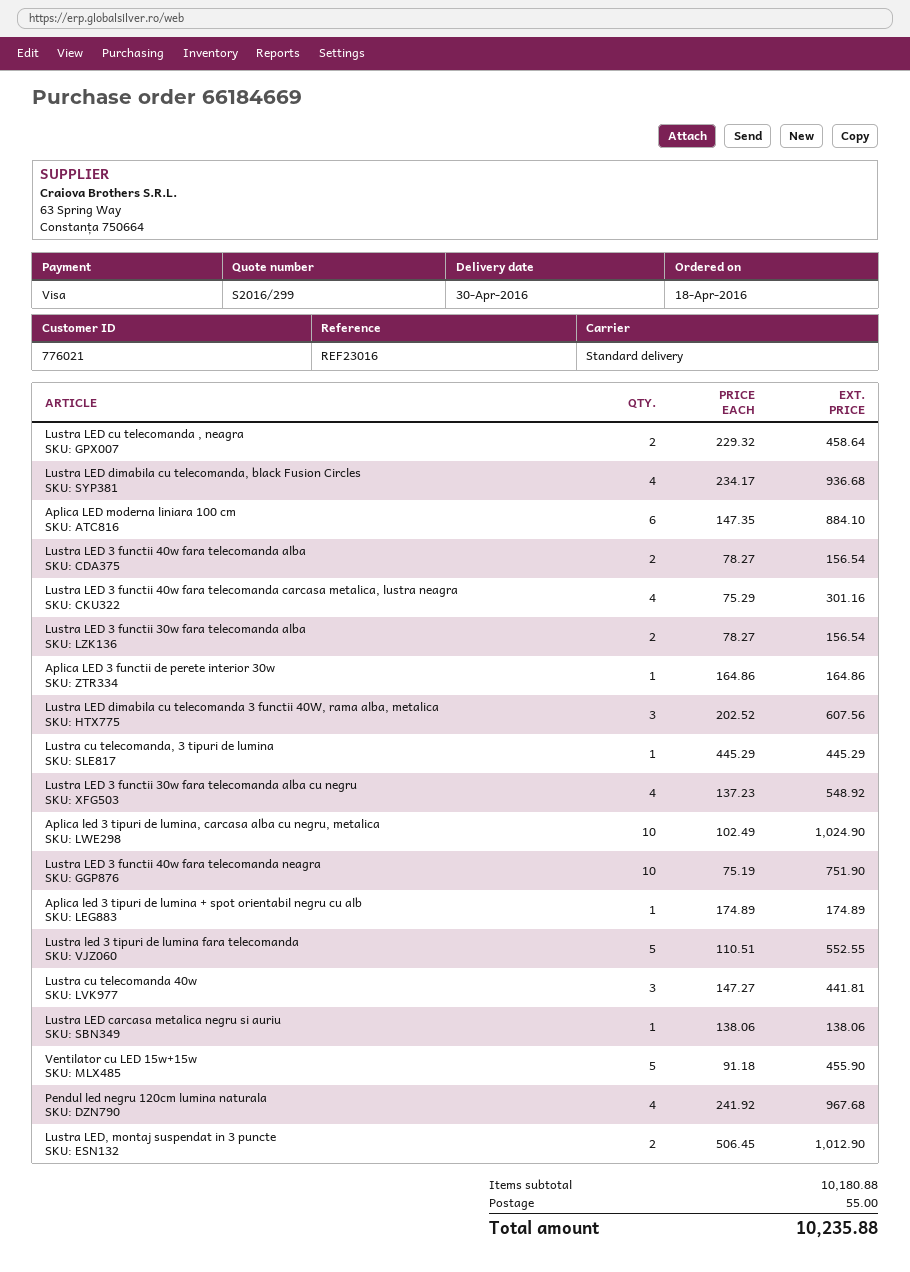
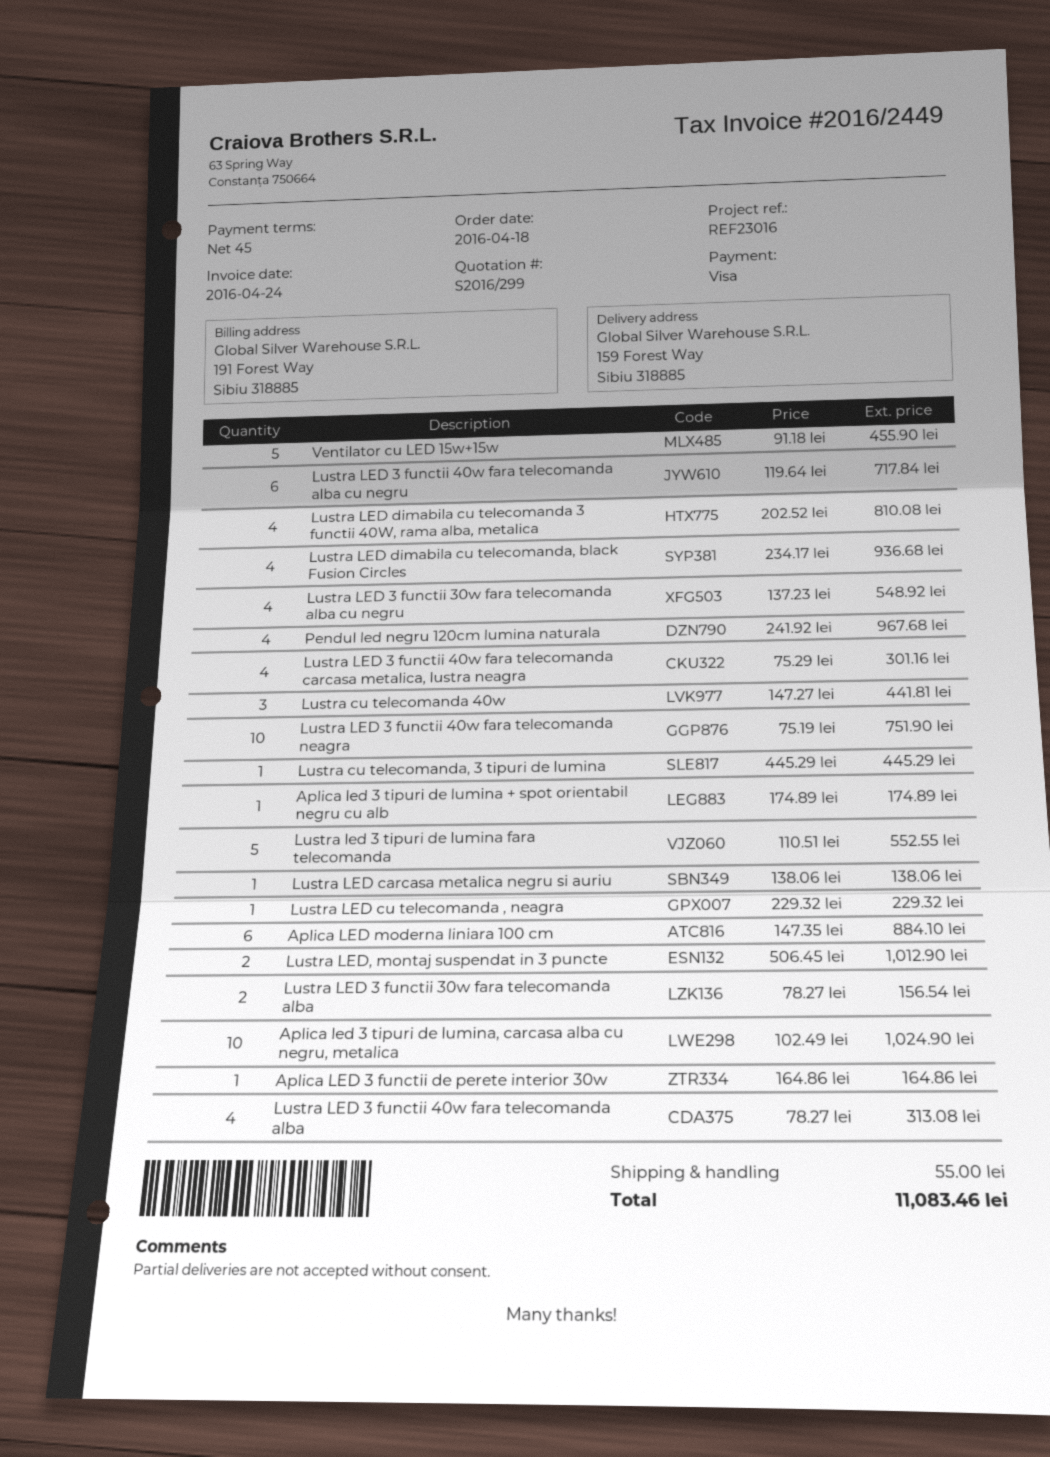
Lustra LED cu telecomanda , neagra: 2 x 229.32 = 458.64 -> 1 x 229.32 = 229.32
Lustra LED 3 functii 40w fara telecomanda alba: 2 x 78.27 = 156.54 -> 4 x 78.27 = 313.08
Lustra LED dimabila cu telecomanda 3 functii 40W, rama alba, metalica: 3 x 202.52 = 607.56 -> 4 x 202.52 = 810.08
Lustra LED 3 functii 40w fara telecomanda alba cu negru: none -> 6 x 119.64 = 717.84
total: 10235.88 -> 11083.46

